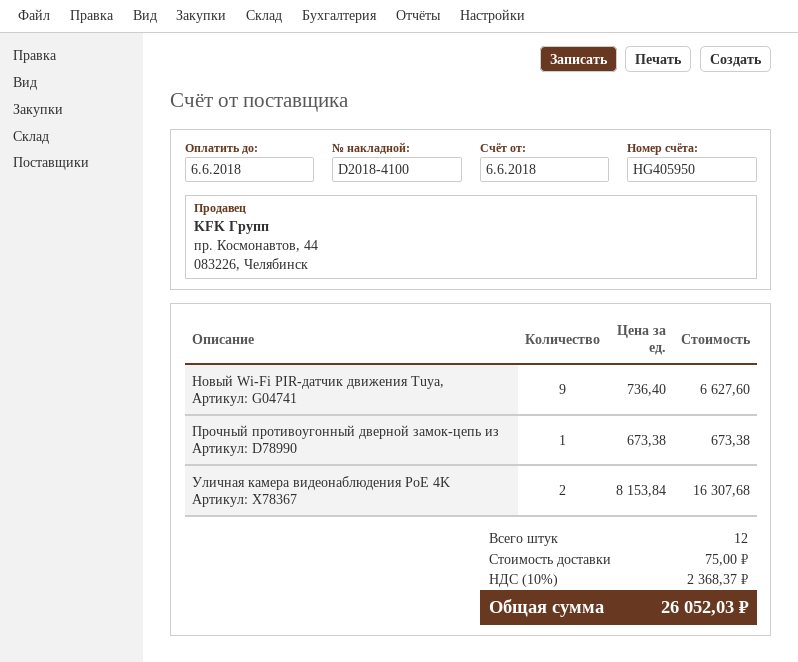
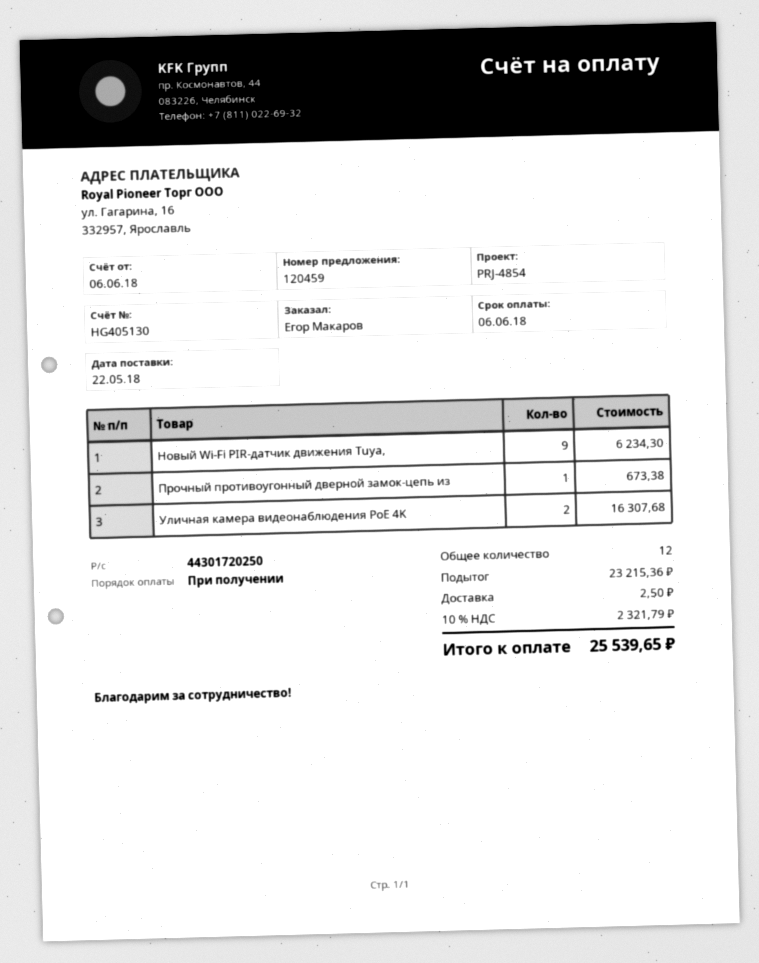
invoice number: HG405950 -> HG405130
Новый Wi-Fi PIR-датчик движения Tuya,: 9 for 6627.60 -> 9 for 6234.30
shipping: 75.00 -> 2.50
tax: 10% = 2368.37 -> 10% = 2321.79
total: 26052.03 -> 25539.65

